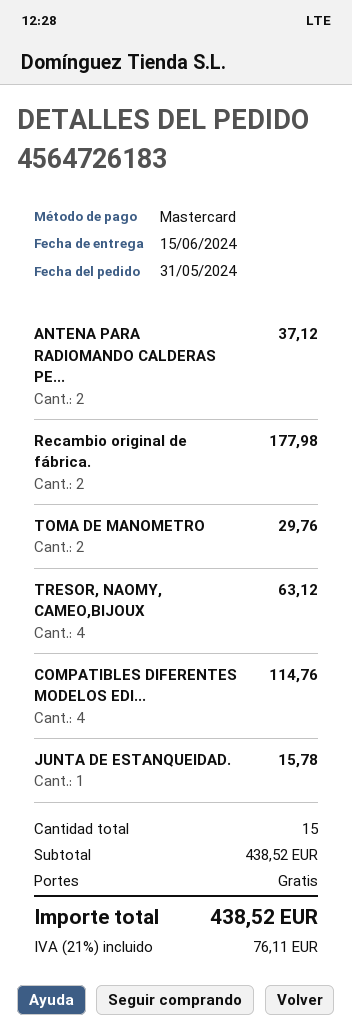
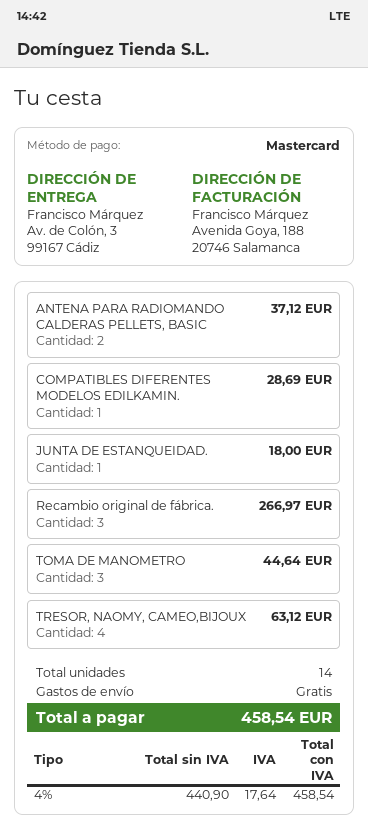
Recambio original de fábrica.: 2 for 177.98 -> 3 for 266.97
TOMA DE MANOMETRO: 2 for 29.76 -> 3 for 44.64
COMPATIBLES DIFERENTES MODELOS EDI...: 4 for 114.76 -> 1 for 28.69
JUNTA DE ESTANQUEIDAD.: 1 for 15.78 -> 1 for 18.00
total quantity: 15 -> 14
tax: 21% = 76.11 -> 4% = 17.64
total: 438.52 -> 458.54

